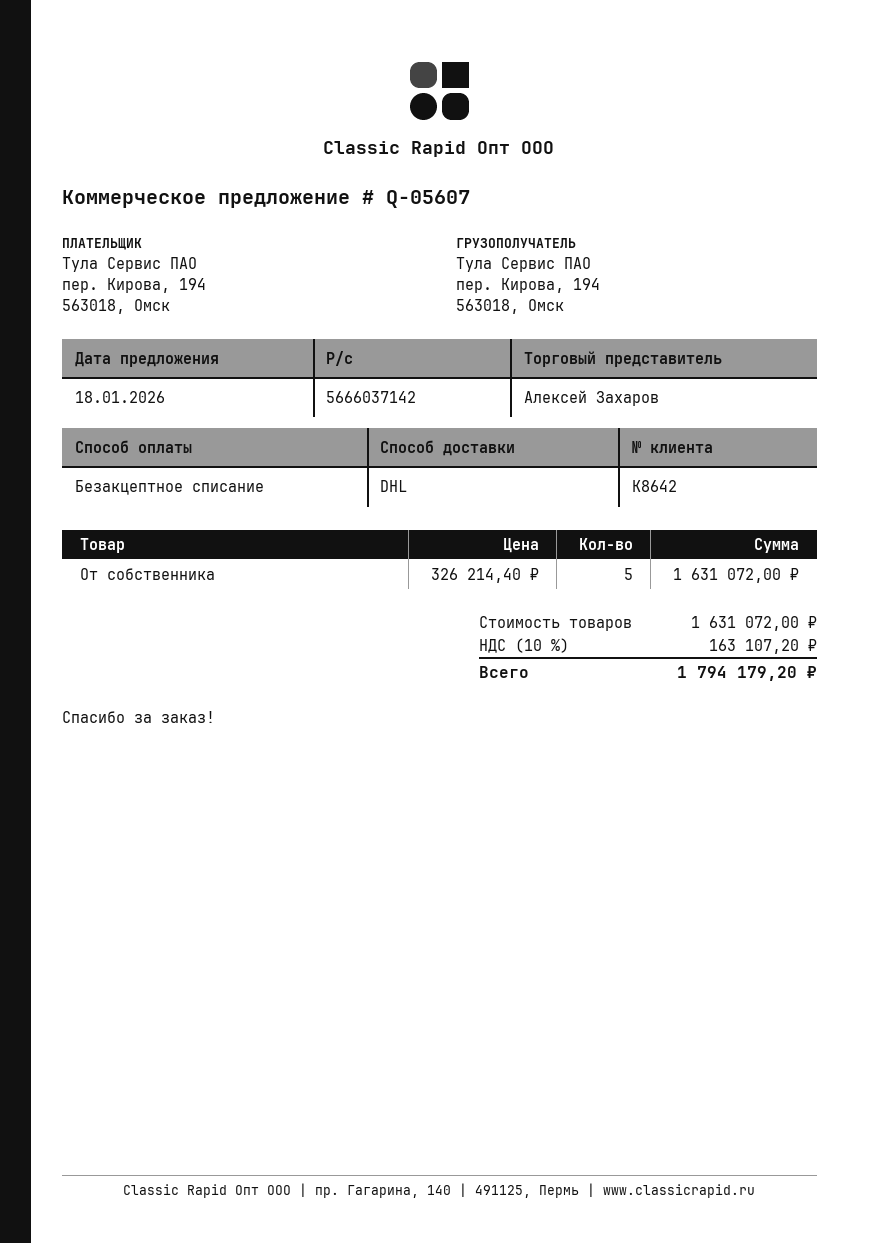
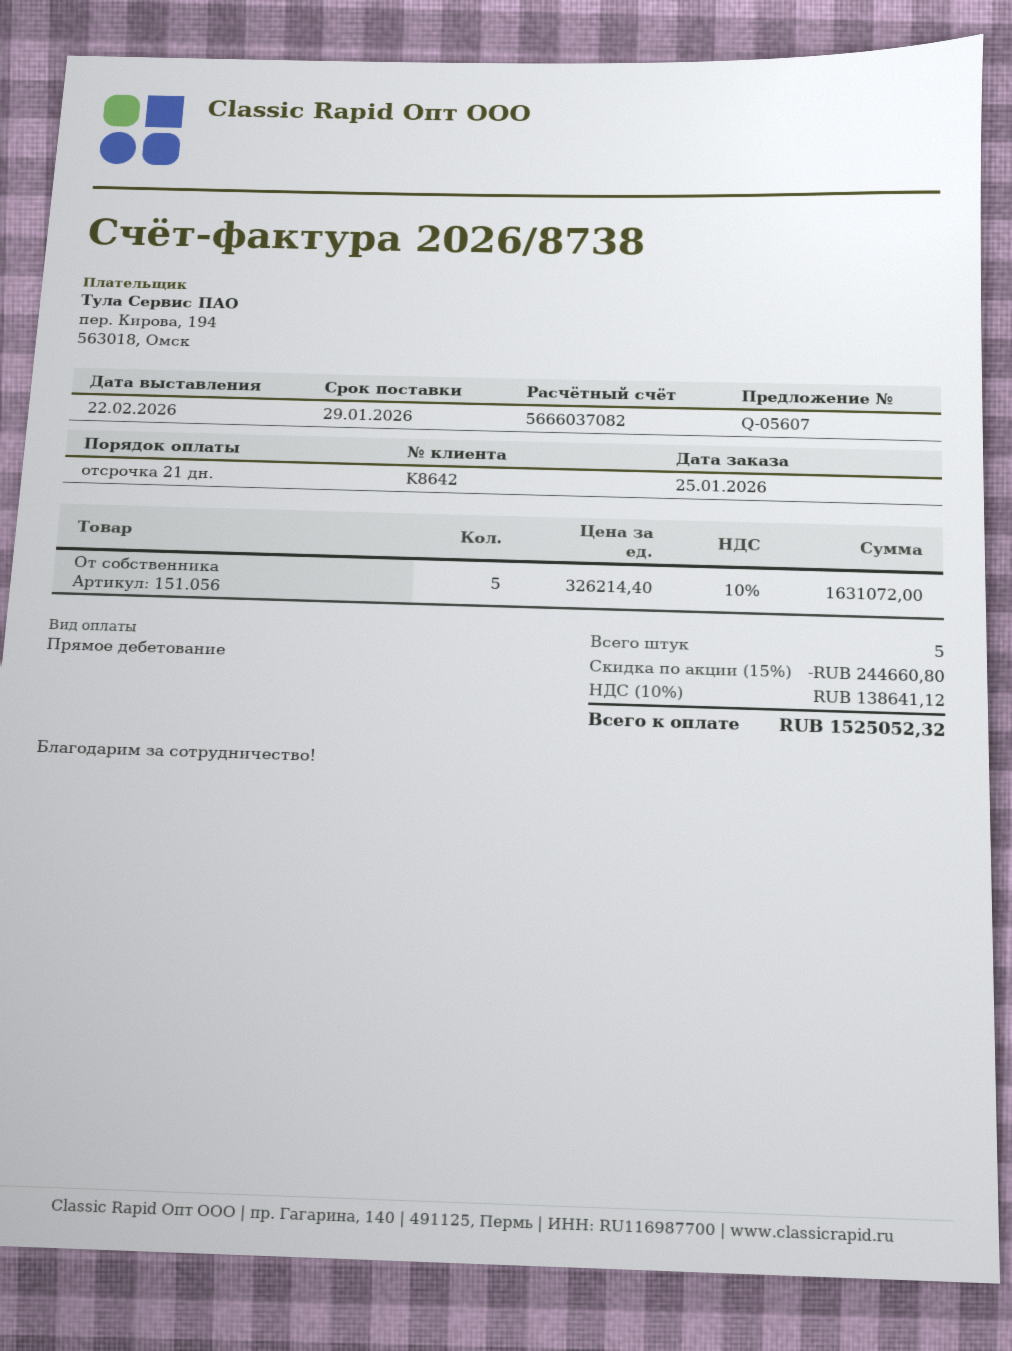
bank account: 5666037142 -> 5666037082
discount: none -> 15% = 244660.80
tax: 10% = 163107.20 -> 10% = 138641.12
total: 1794179.20 -> 1525052.32

